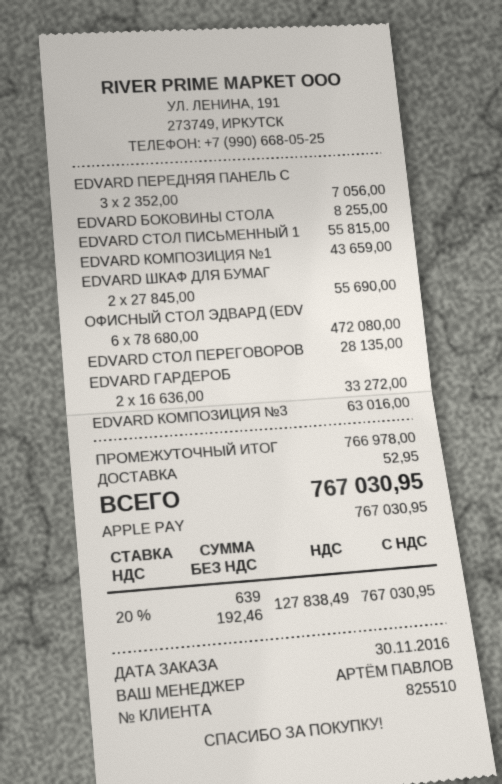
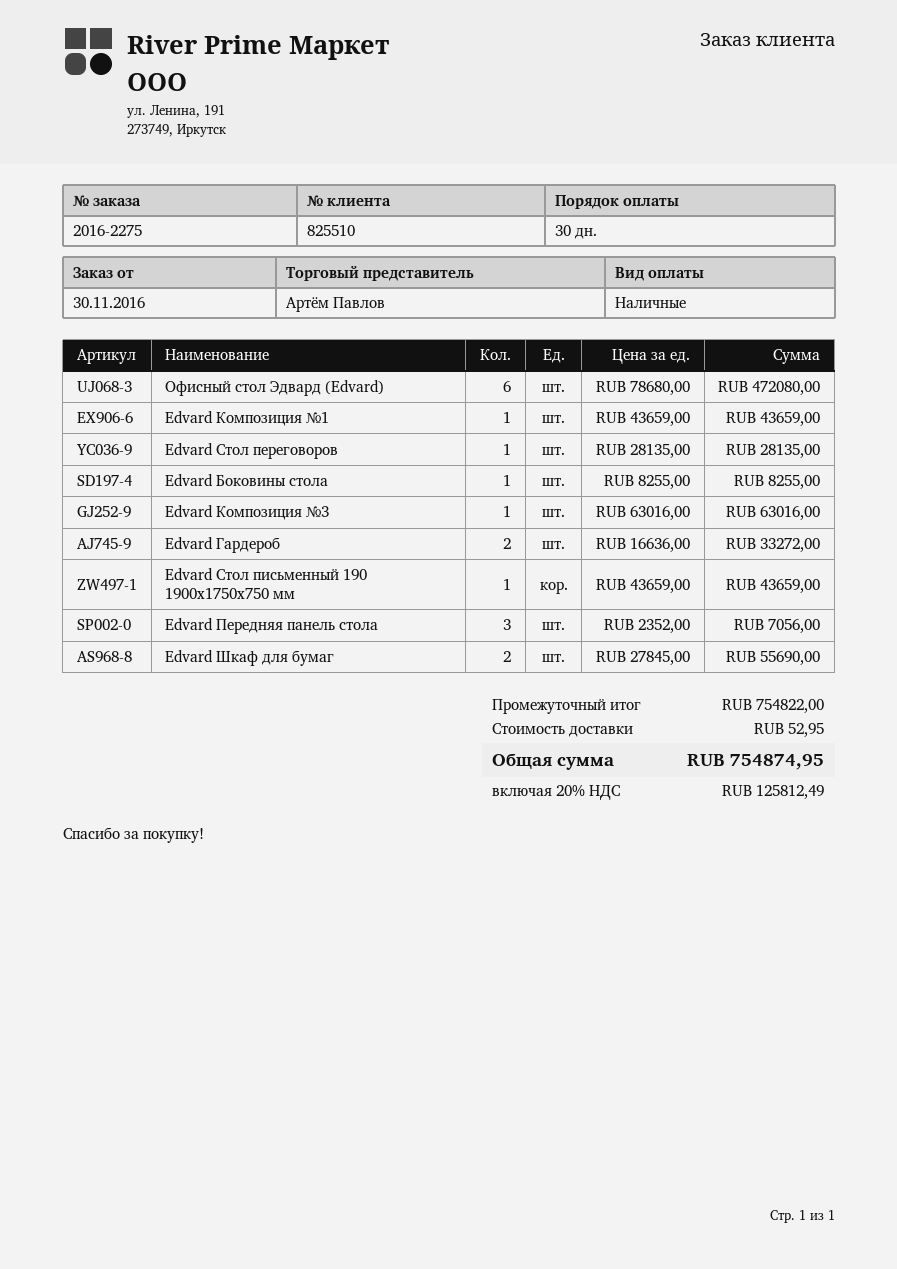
payment method: Apple Pay -> cash
EDVARD СТОЛ ПИСЬМЕННЫЙ 1: 1 x 55815.00 = 55815.00 -> 1 x 43659.00 = 43659.00
subtotal: 766978.00 -> 754822.00
tax: 20% = 127838.49 -> 20% = 125812.49
total: 767030.95 -> 754874.95

